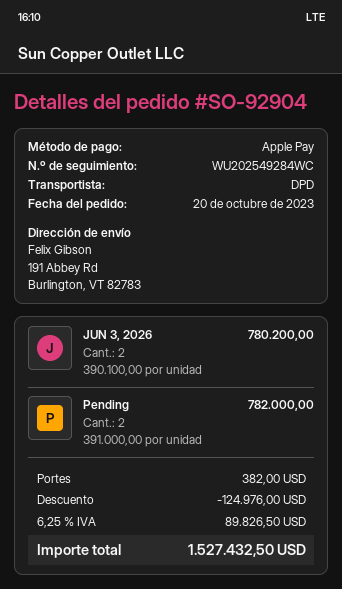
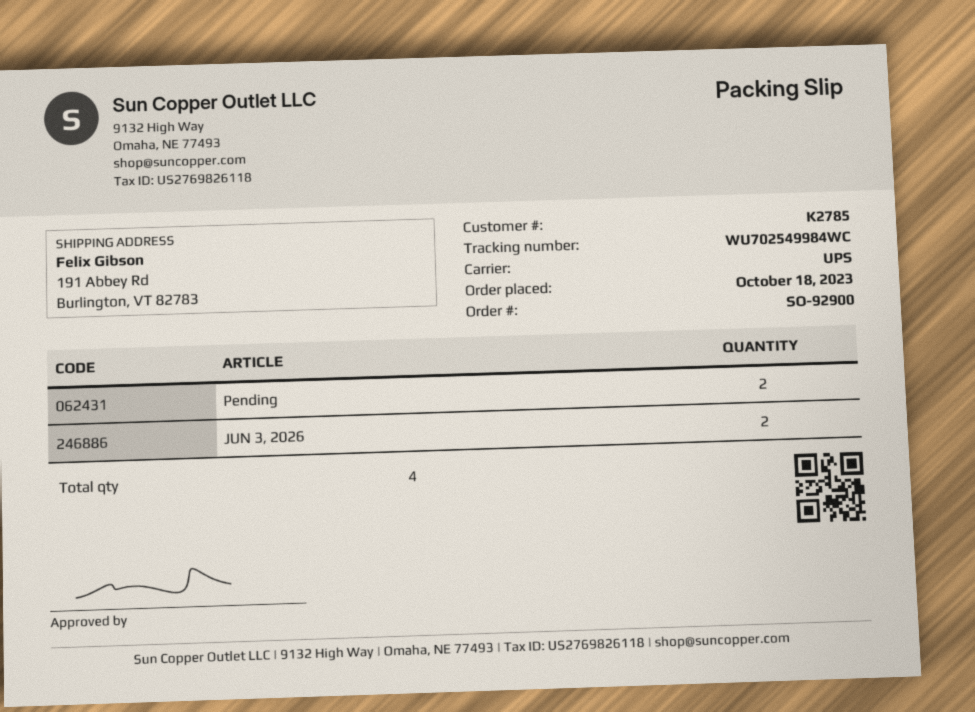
order number: SO-92904 -> SO-92900
order date: 2023-10-20 -> 2023-10-18
shipping method: DPD -> UPS
tracking number: WU202549284WC -> WU702549984WC

